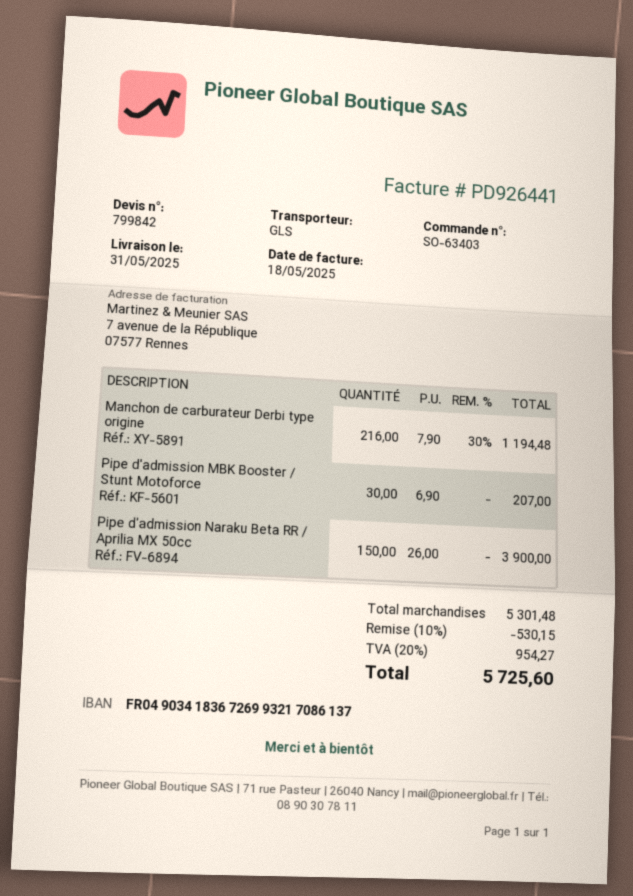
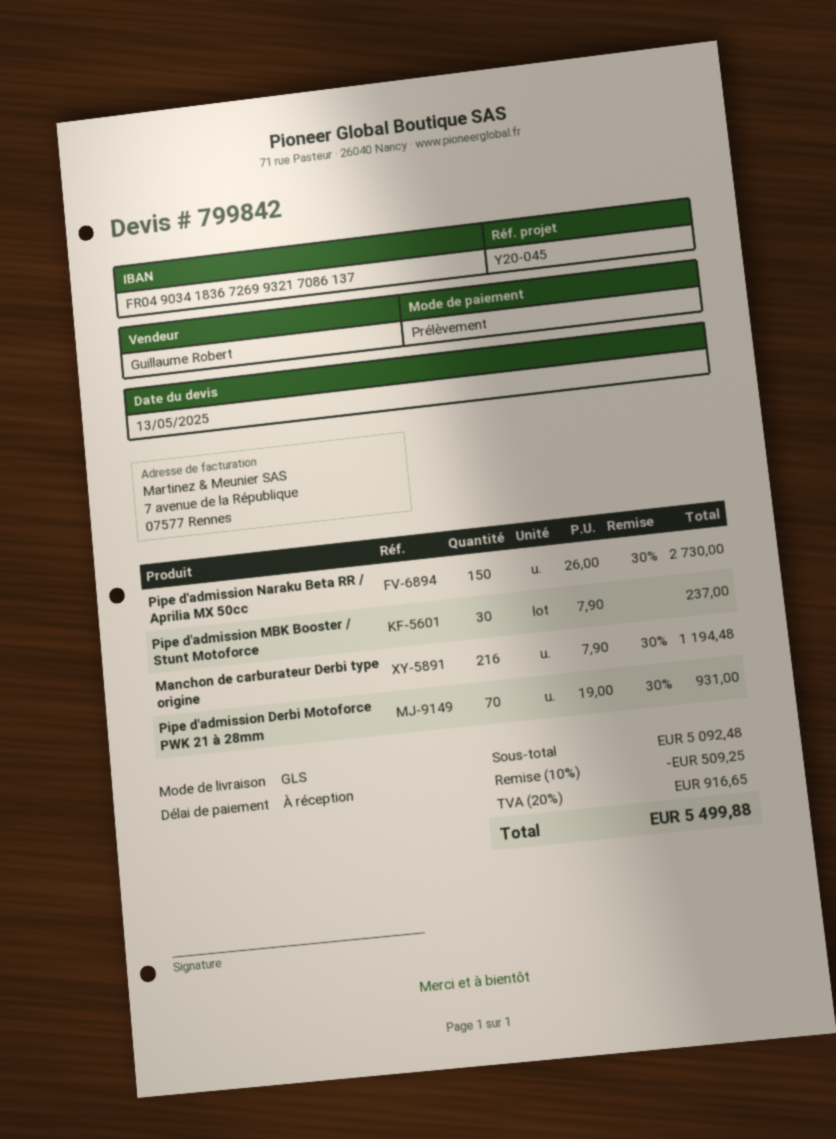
Pipe d'admission MBK Booster / Stunt Motoforce: 30 x 6.90 = 207.00 -> 30 x 7.90 = 237.00
Pipe d'admission Naraku Beta RR / Aprilia MX 50cc: 150 x 26.00 = 3900.00 -> 150 x 26.00 - 30% = 2730.00
Pipe d'admission Derbi Motoforce PWK 21 à 28mm: none -> 70 x 19.00 - 30% = 931.00
subtotal: 5301.48 -> 5092.48
discount: 10% = 530.15 -> 10% = 509.25
tax: 20% = 954.27 -> 20% = 916.65
total: 5725.60 -> 5499.88

